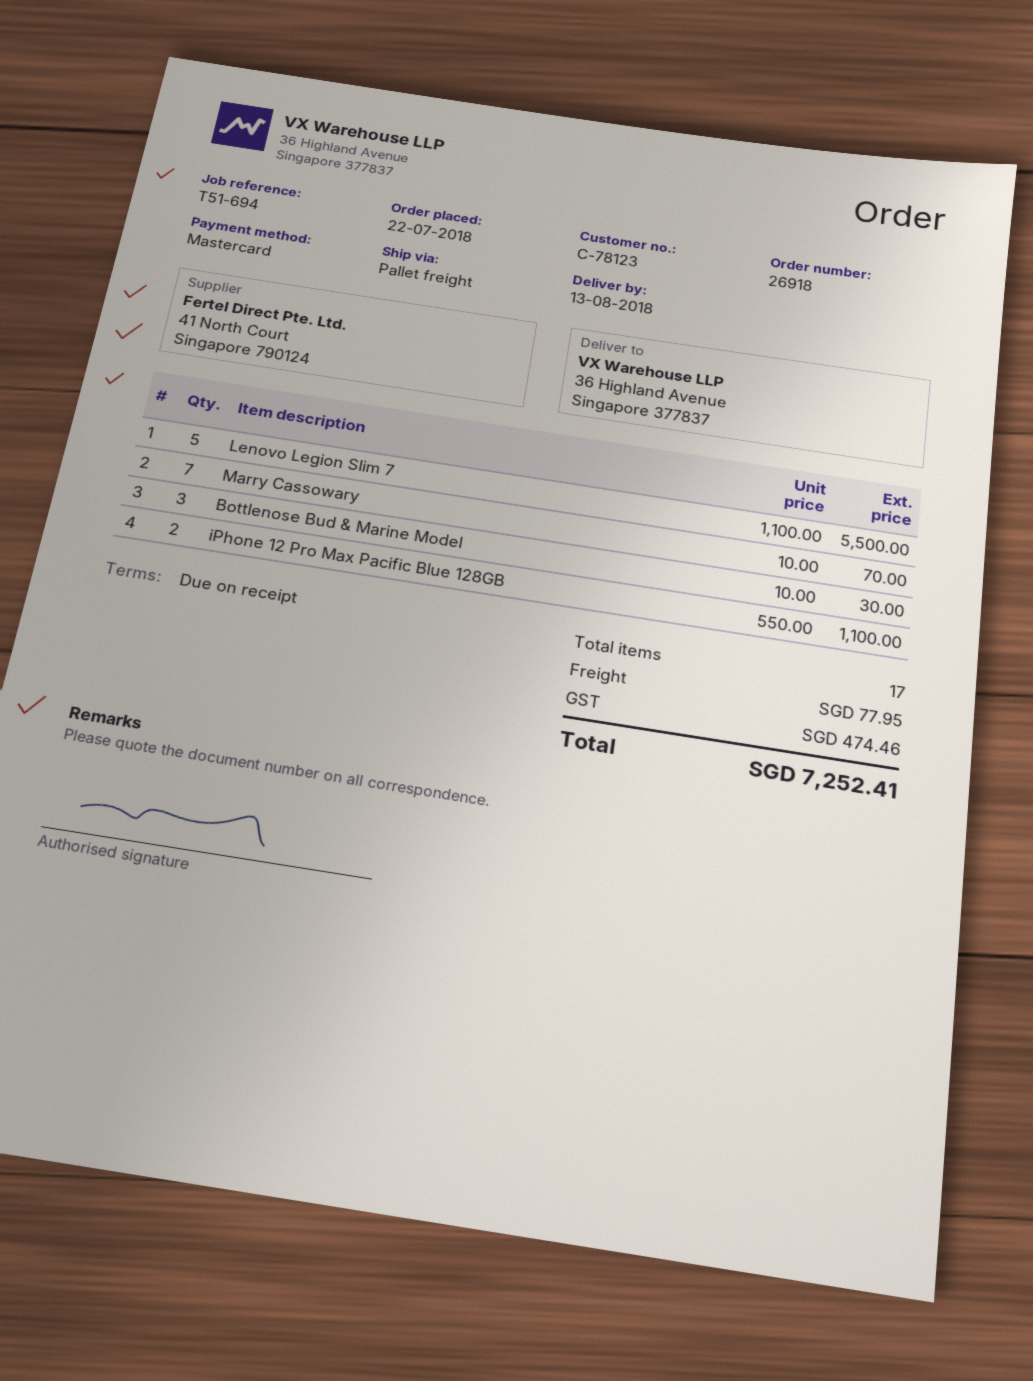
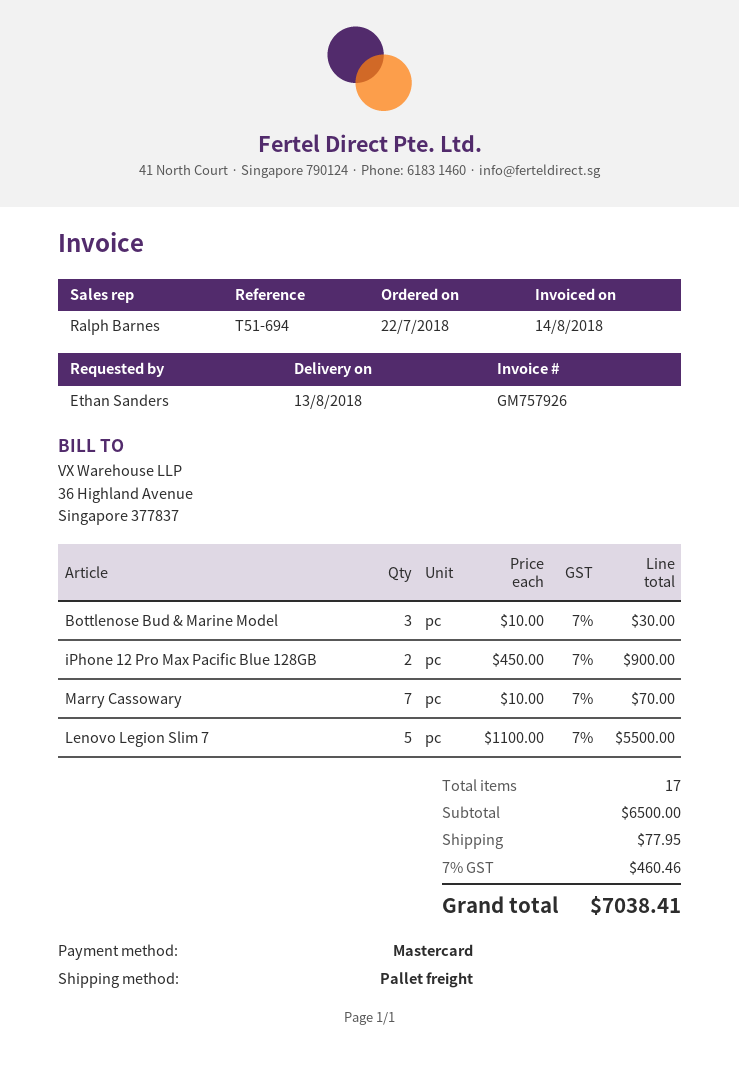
iPhone 12 Pro Max Pacific Blue 128GB: 2 x 550.00 = 1100.00 -> 2 x 450.00 = 900.00
tax: 474.46 -> 460.46
total: 7252.41 -> 7038.41

